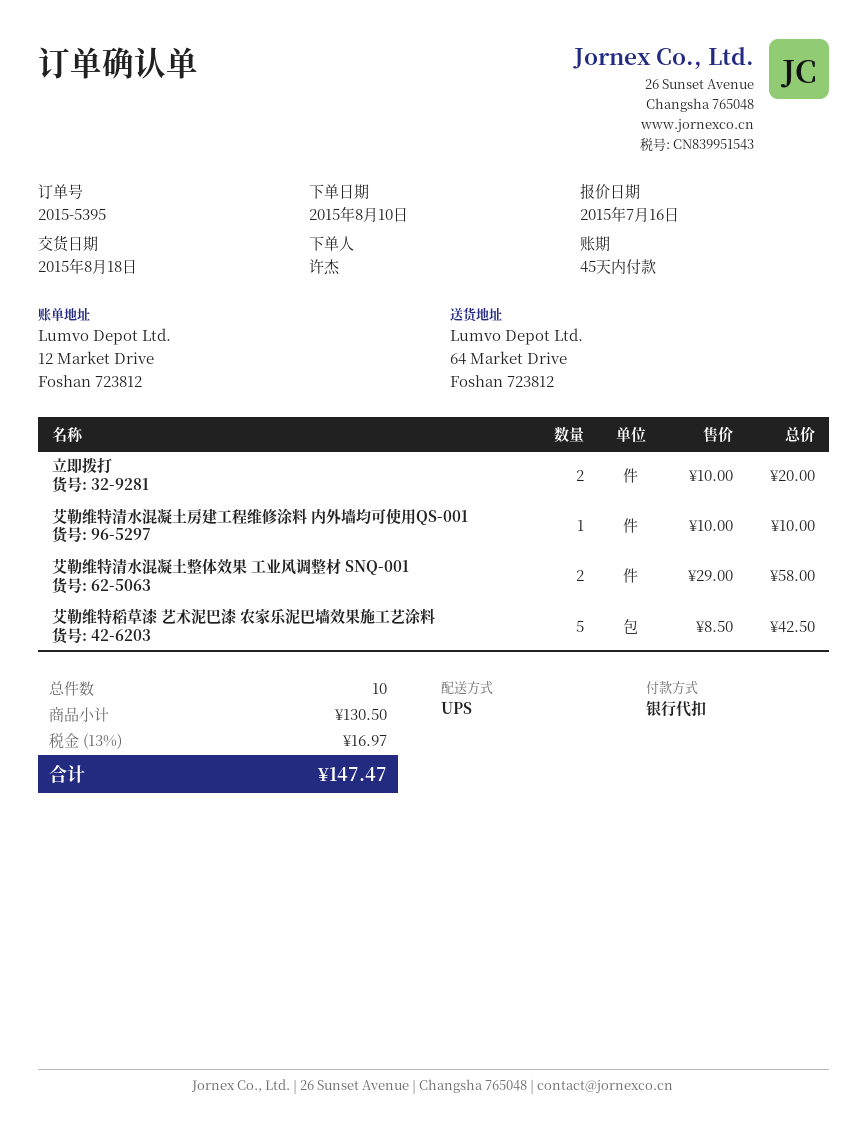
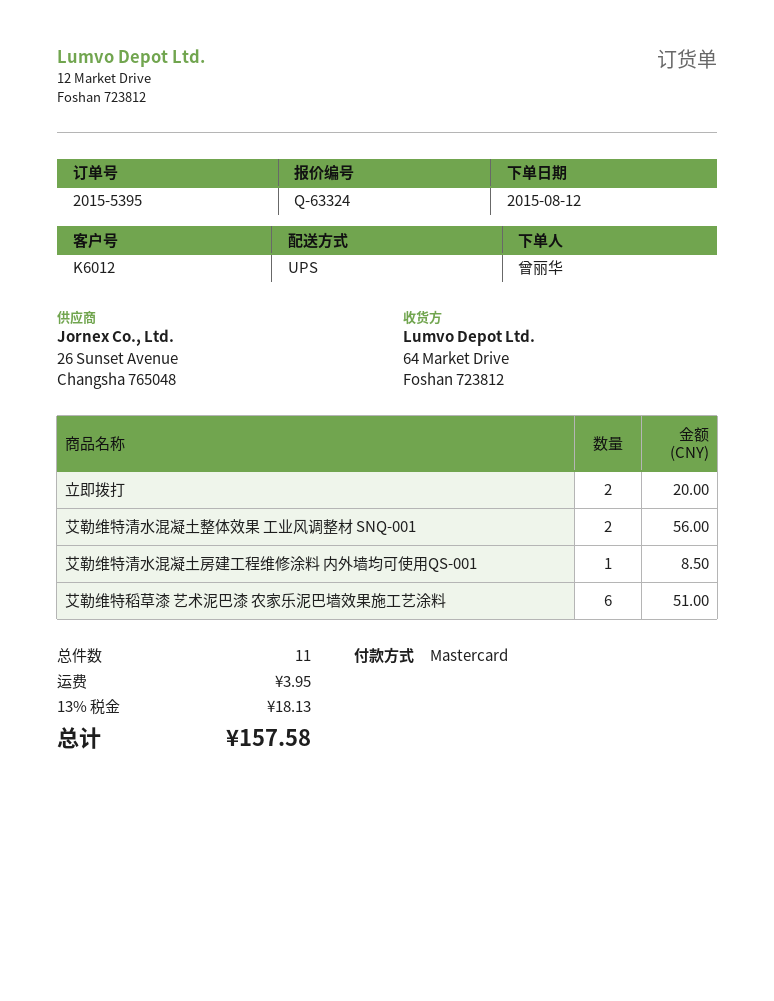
order date: 2015-08-10 -> 2015-08-12
ordered by: 许杰 -> 曾丽华
payment method: direct debit -> Mastercard
艾勒维特清水混凝土房建工程维修涂料 内外墙均可使用QS-001: 1 for 10.00 -> 1 for 8.50
艾勒维特清水混凝土整体效果 工业风调整材 SNQ-001: 2 for 58.00 -> 2 for 56.00
艾勒维特稻草漆 艺术泥巴漆 农家乐泥巴墙效果施工艺涂料: 5 for 42.50 -> 6 for 51.00
total quantity: 10 -> 11
shipping: none -> 3.95
tax: 13% = 16.97 -> 13% = 18.13
total: 147.47 -> 157.58

